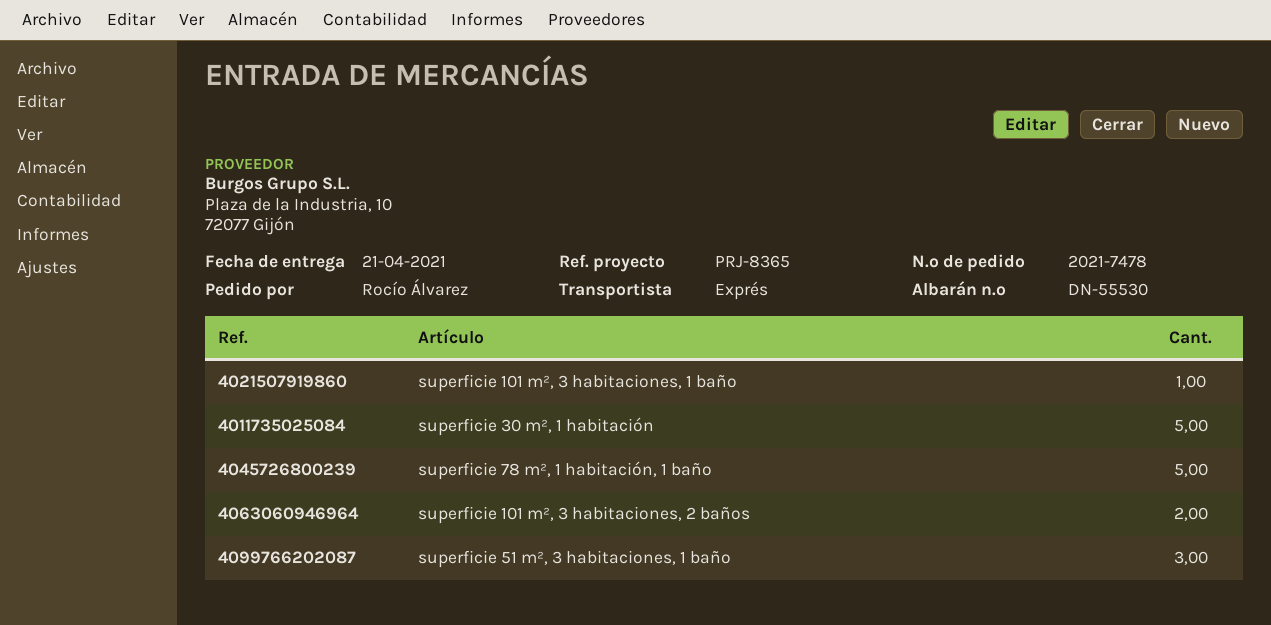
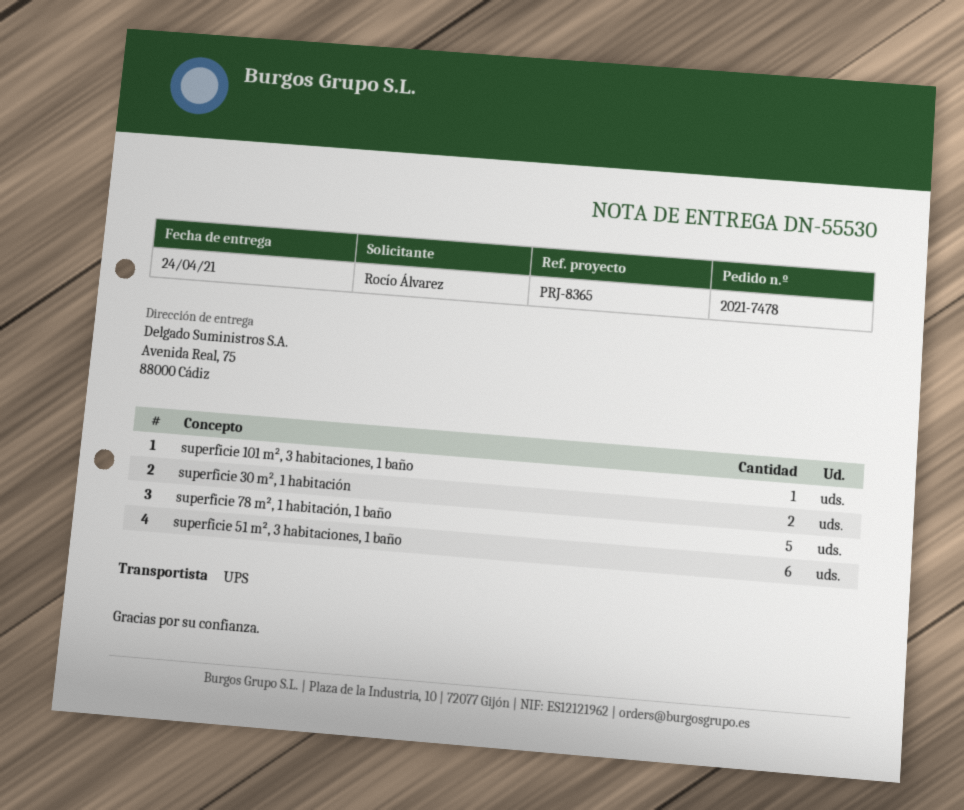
delivery date: 2021-04-21 -> 2021-04-24
shipping method: express -> UPS
superficie 30 m², 1 habitación: 5 -> 2
superficie 101 m², 3 habitaciones, 2 baños: 2 -> none
superficie 51 m², 3 habitaciones, 1 baño: 3 -> 6

